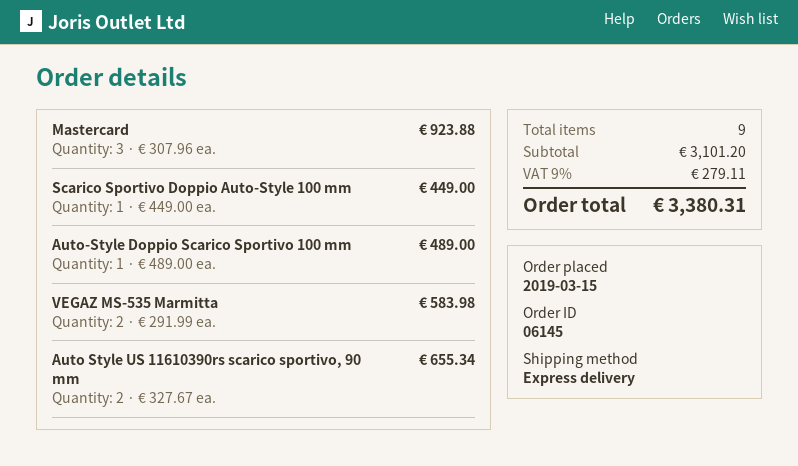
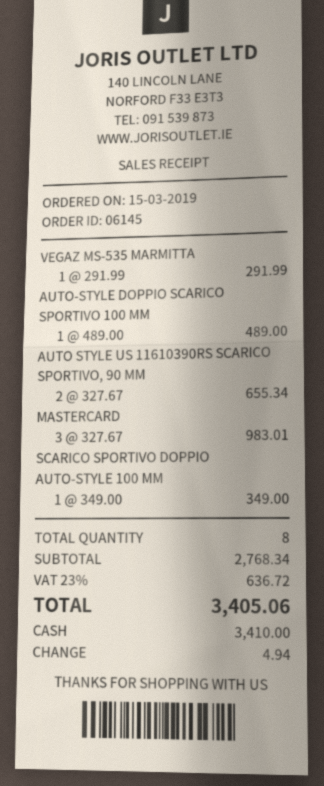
Mastercard: 3 x 307.96 = 923.88 -> 3 x 327.67 = 983.01
Scarico Sportivo Doppio Auto-Style 100 mm: 1 x 449.00 = 449.00 -> 1 x 349.00 = 349.00
VEGAZ MS-535 Marmitta: 2 x 291.99 = 583.98 -> 1 x 291.99 = 291.99
total quantity: 9 -> 8
subtotal: 3101.20 -> 2768.34
tax: 9% = 279.11 -> 23% = 636.72
total: 3380.31 -> 3405.06

